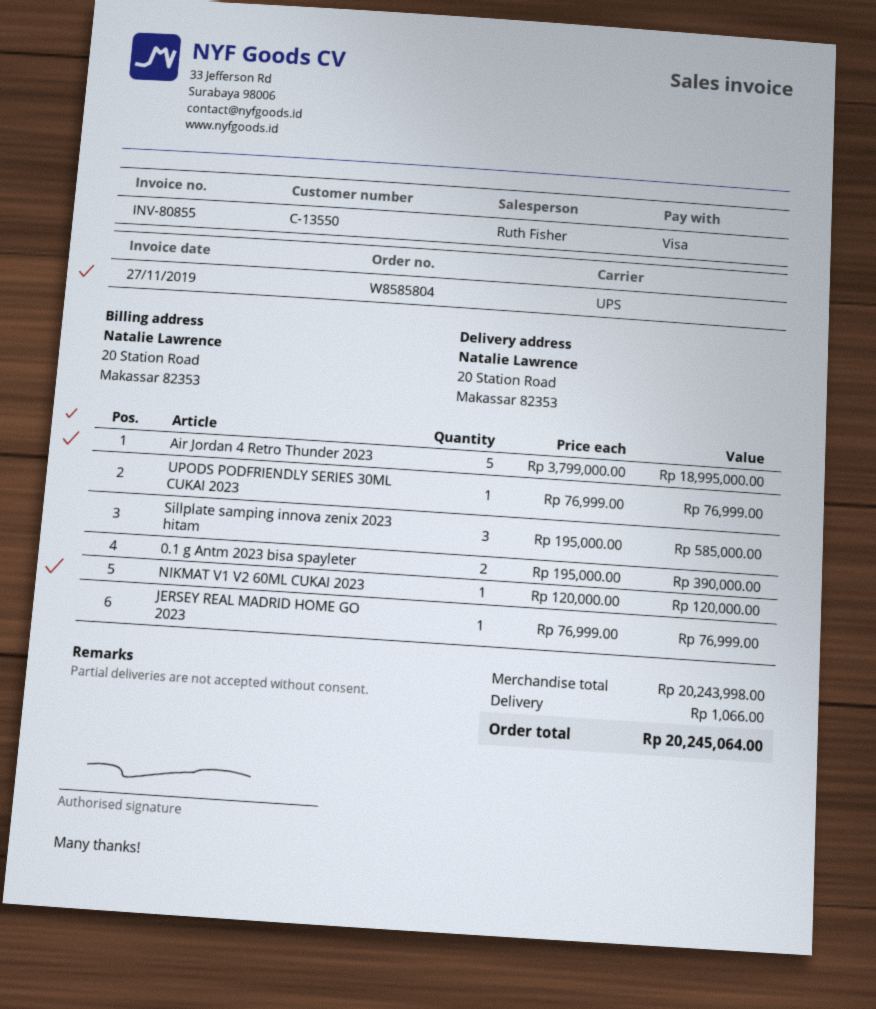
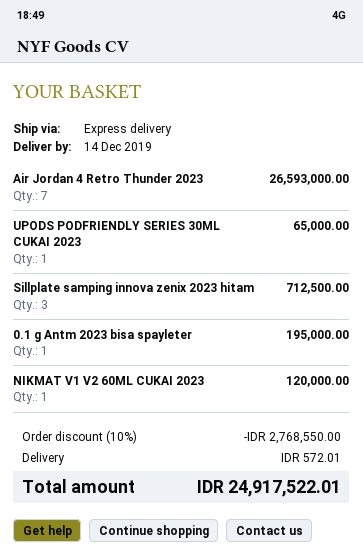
shipping method: UPS -> express
Air Jordan 4 Retro Thunder 2023: 5 for 18995000.00 -> 7 for 26593000.00
UPODS PODFRIENDLY SERIES 30ML CUKAI 2023: 1 for 76999.00 -> 1 for 65000.00
Sillplate samping innova zenix 2023 hitam: 3 for 585000.00 -> 3 for 712500.00
0.1 g Antm 2023 bisa spayleter: 2 for 390000.00 -> 1 for 195000.00
JERSEY REAL MADRID HOME GO 2023: 1 for 76999.00 -> none
discount: none -> 10% = 2768550.00
shipping: 1066.00 -> 572.01
total: 20245064.00 -> 24917522.01

